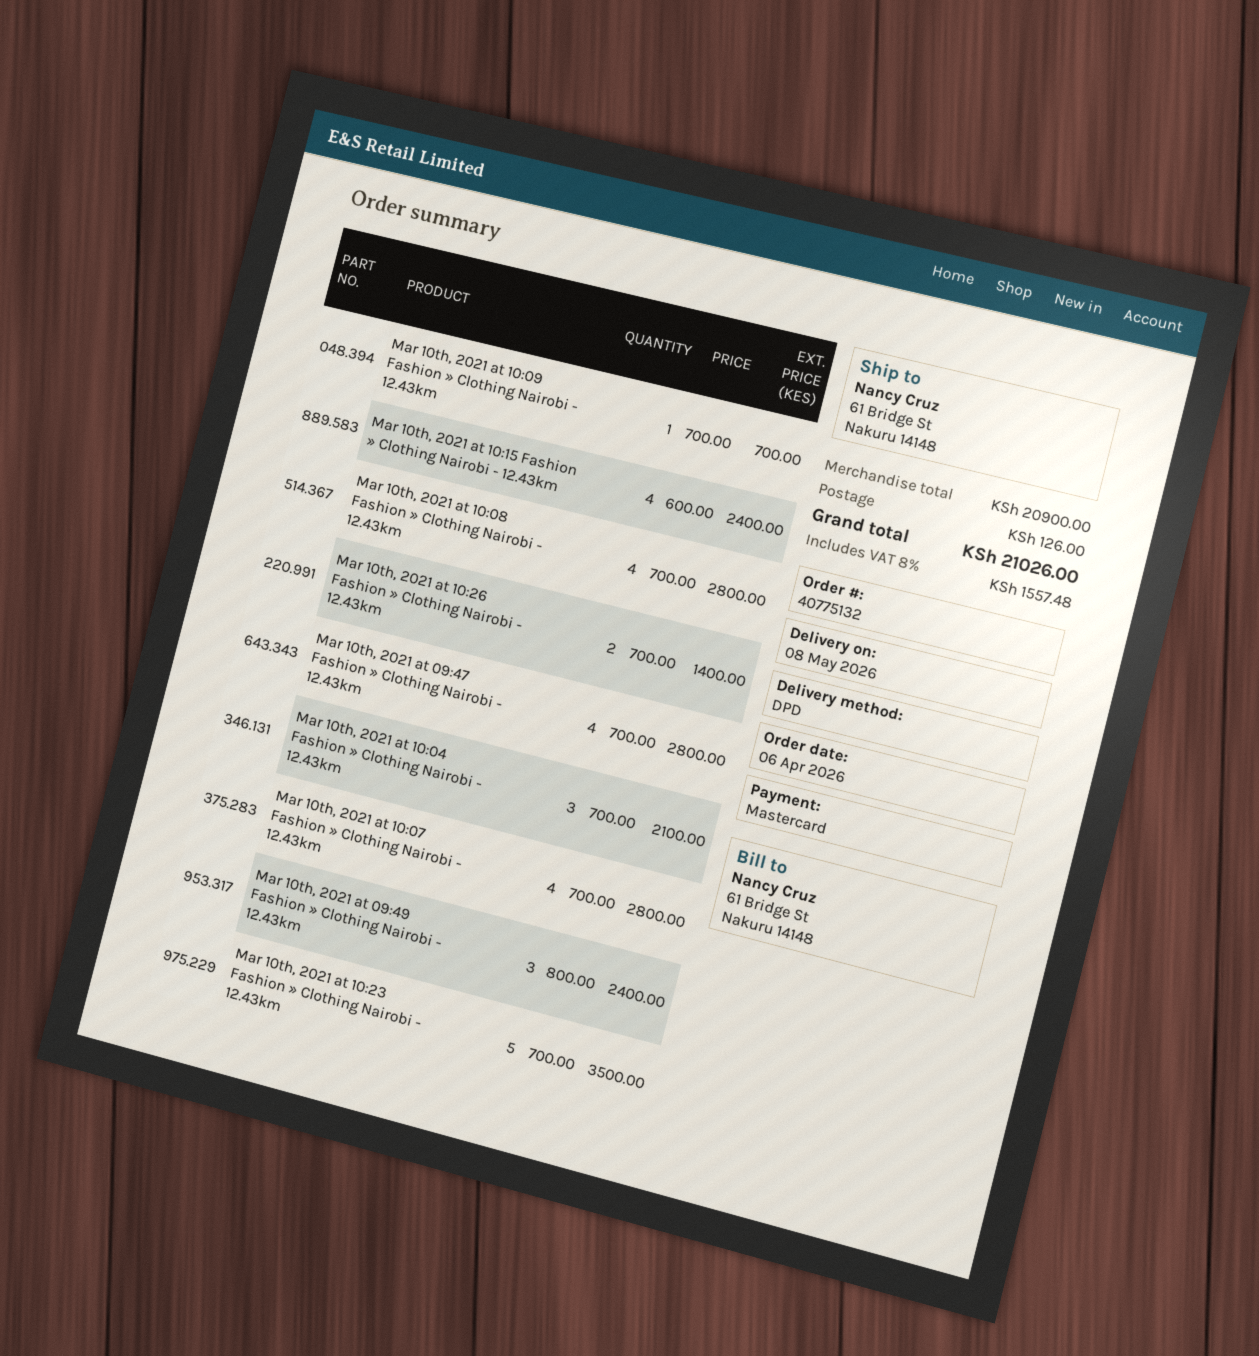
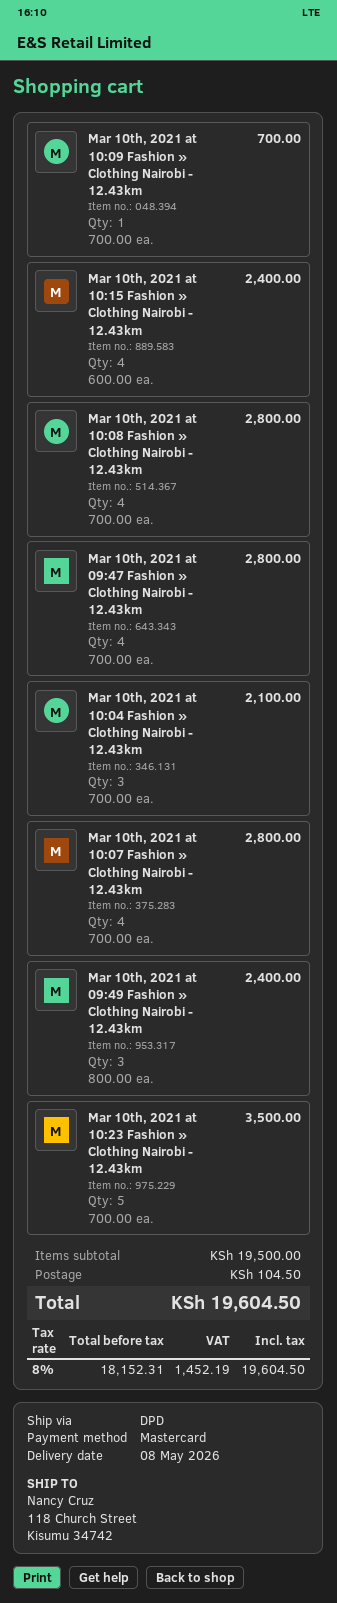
ship to: 61 Bridge St, Nakuru 14148 -> 118 Church Street, Kisumu 34742
Mar 10th, 2021 at 10:26 Fashion » Clothing Nairobi - 12.43km: 2 x 700.00 = 1400.00 -> none
subtotal: 20900.00 -> 19500.00
shipping: 126.00 -> 104.50
tax: 8% = 1557.48 -> 8% = 1452.19
total: 21026.00 -> 19604.50

